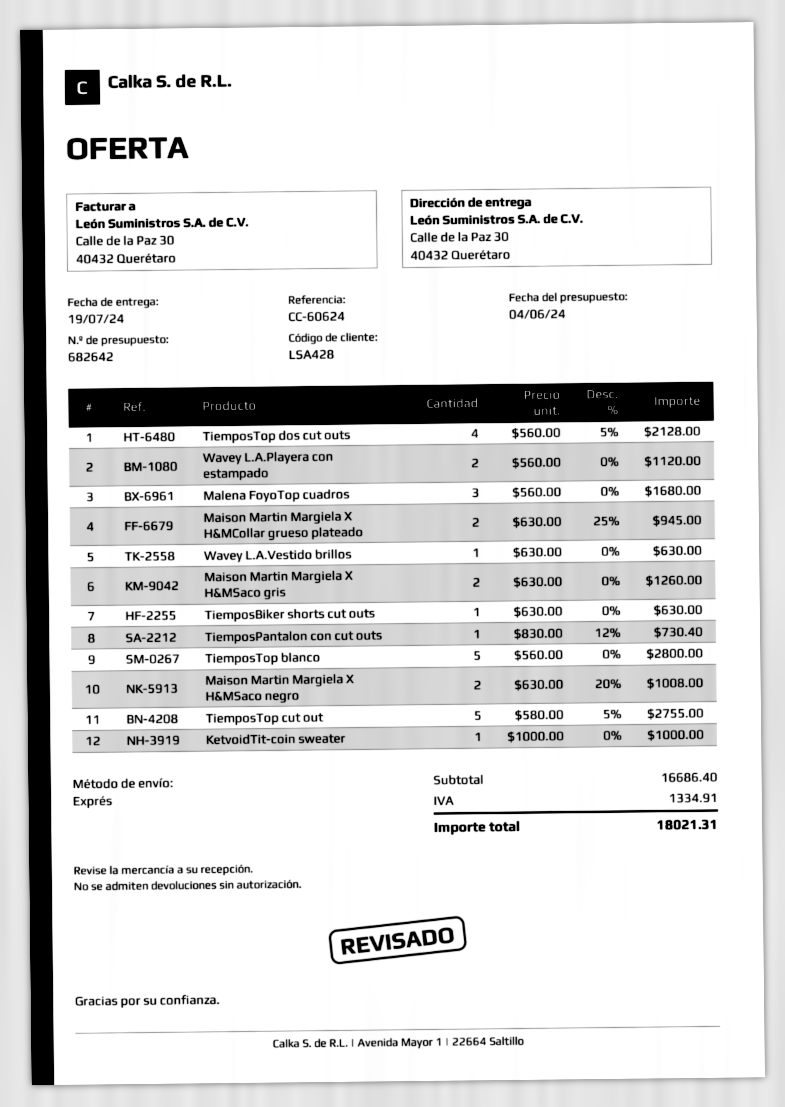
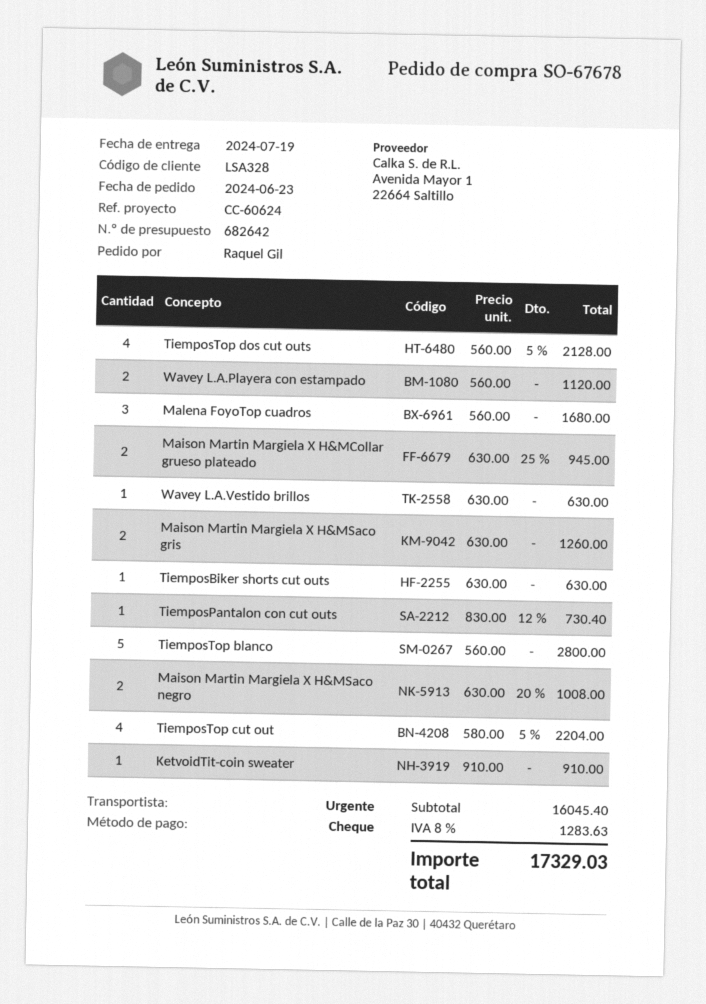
customer number: LSA428 -> LSA328
TiemposTop cut out: 5 x 580.00 - 5% = 2755.00 -> 4 x 580.00 - 5% = 2204.00
KetvoidTit-coin sweater: 1 x 1000.00 = 1000.00 -> 1 x 910.00 = 910.00
subtotal: 16686.40 -> 16045.40
tax: 1334.91 -> 1283.63
total: 18021.31 -> 17329.03

